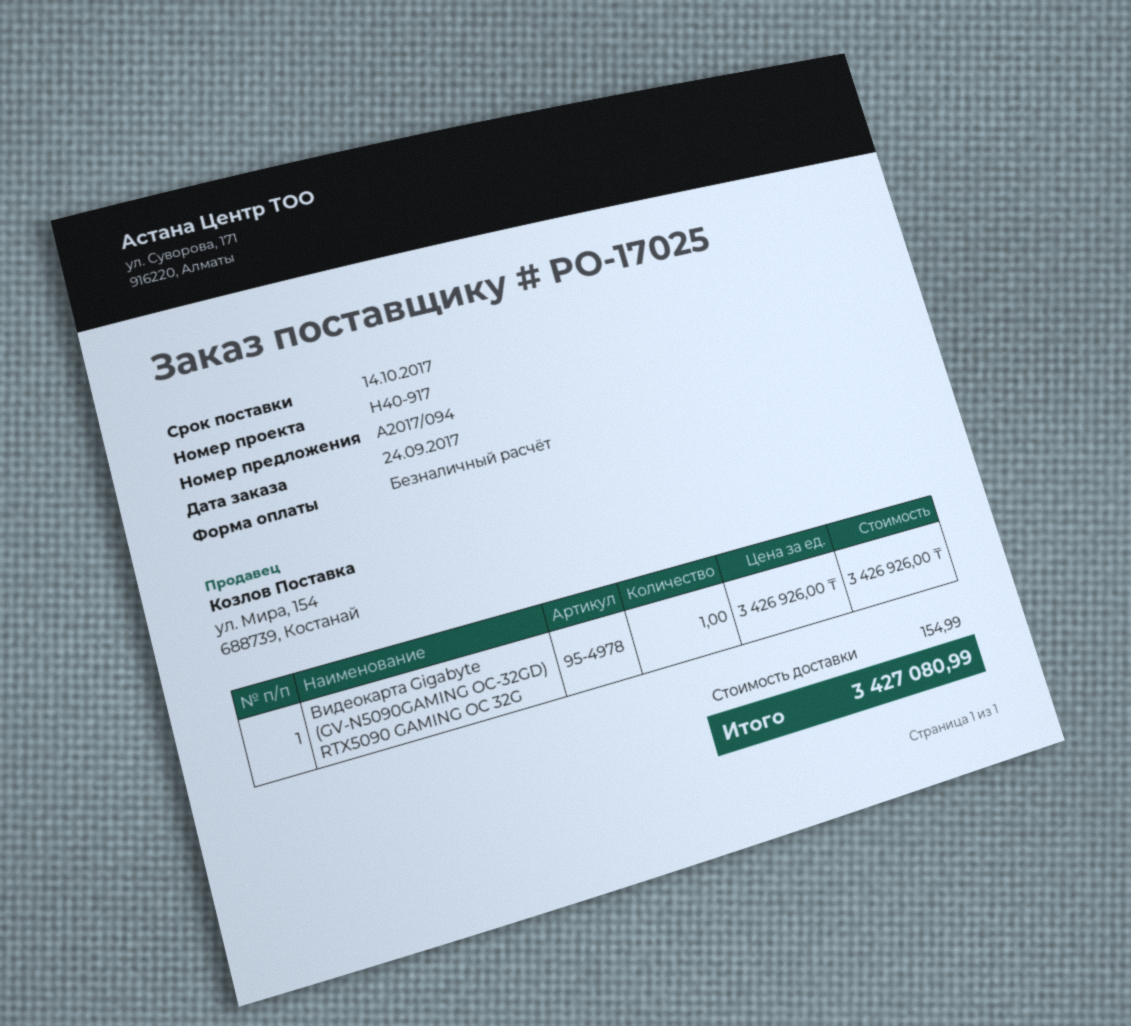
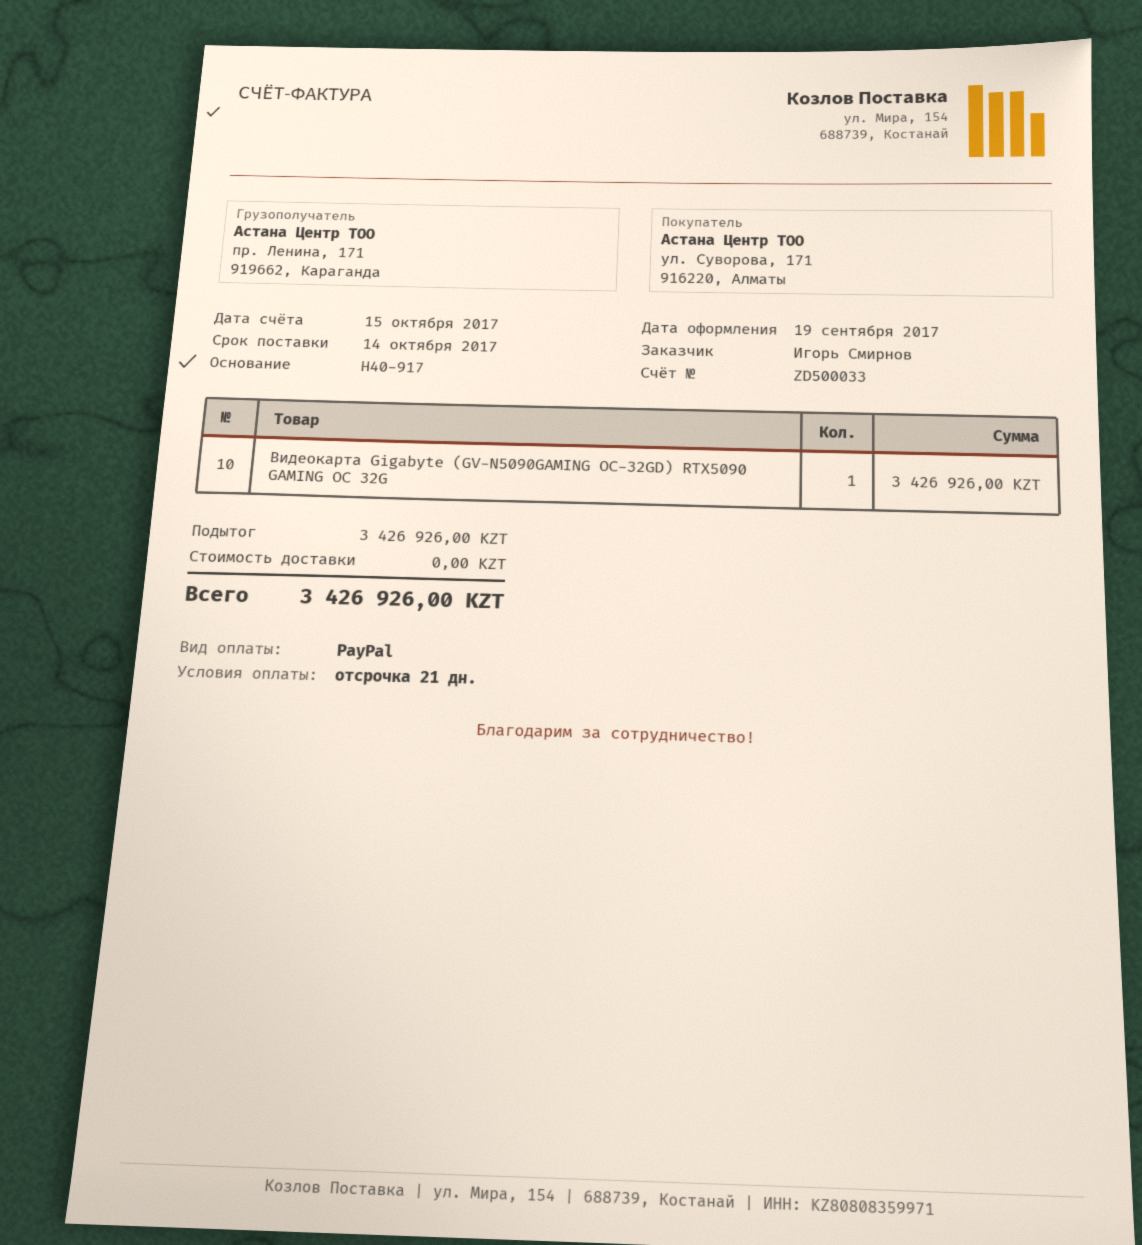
order date: 2017-09-24 -> 2017-09-19
payment method: bank transfer -> PayPal
shipping: 154.99 -> 0.00
total: 3427080.99 -> 3426926.00

